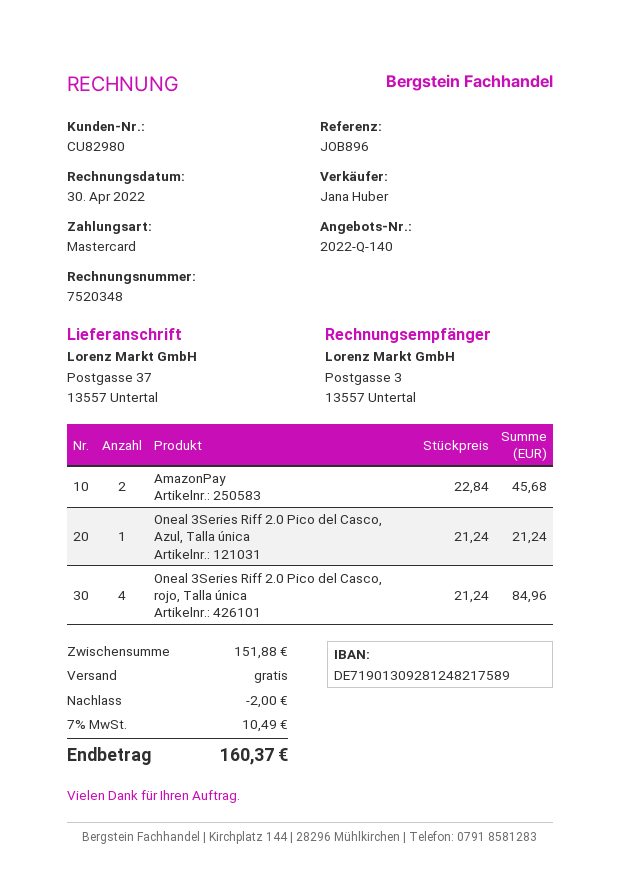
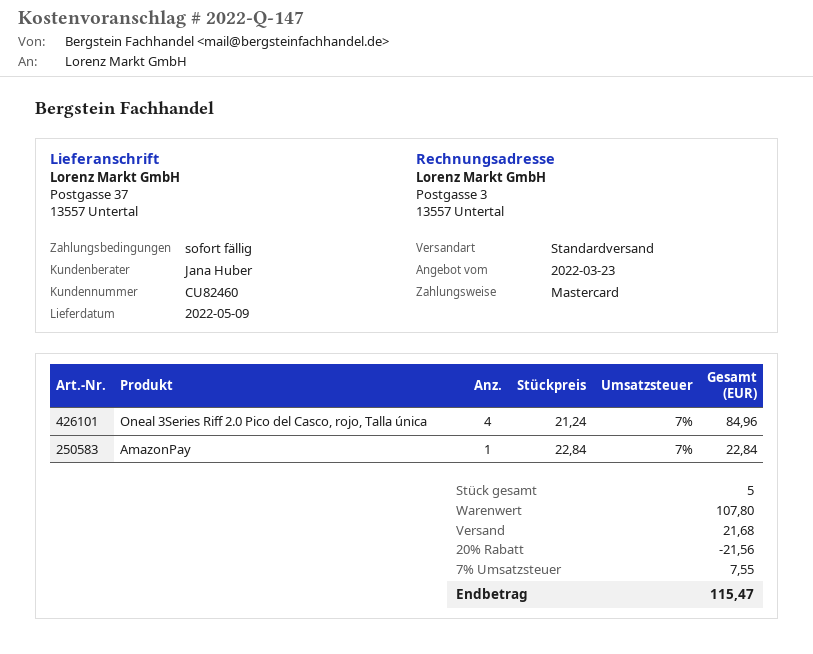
quote number: 2022-Q-140 -> 2022-Q-147
customer number: CU82980 -> CU82460
AmazonPay: 2 x 22.84 = 45.68 -> 1 x 22.84 = 22.84
Oneal 3Series Riff 2.0 Pico del Casco, Azul, Talla única: 1 x 21.24 = 21.24 -> none
subtotal: 151.88 -> 107.80
discount: 2.00 -> 21.56
shipping: 0.00 -> 21.68
tax: 7% = 10.49 -> 7% = 7.55
total: 160.37 -> 115.47

